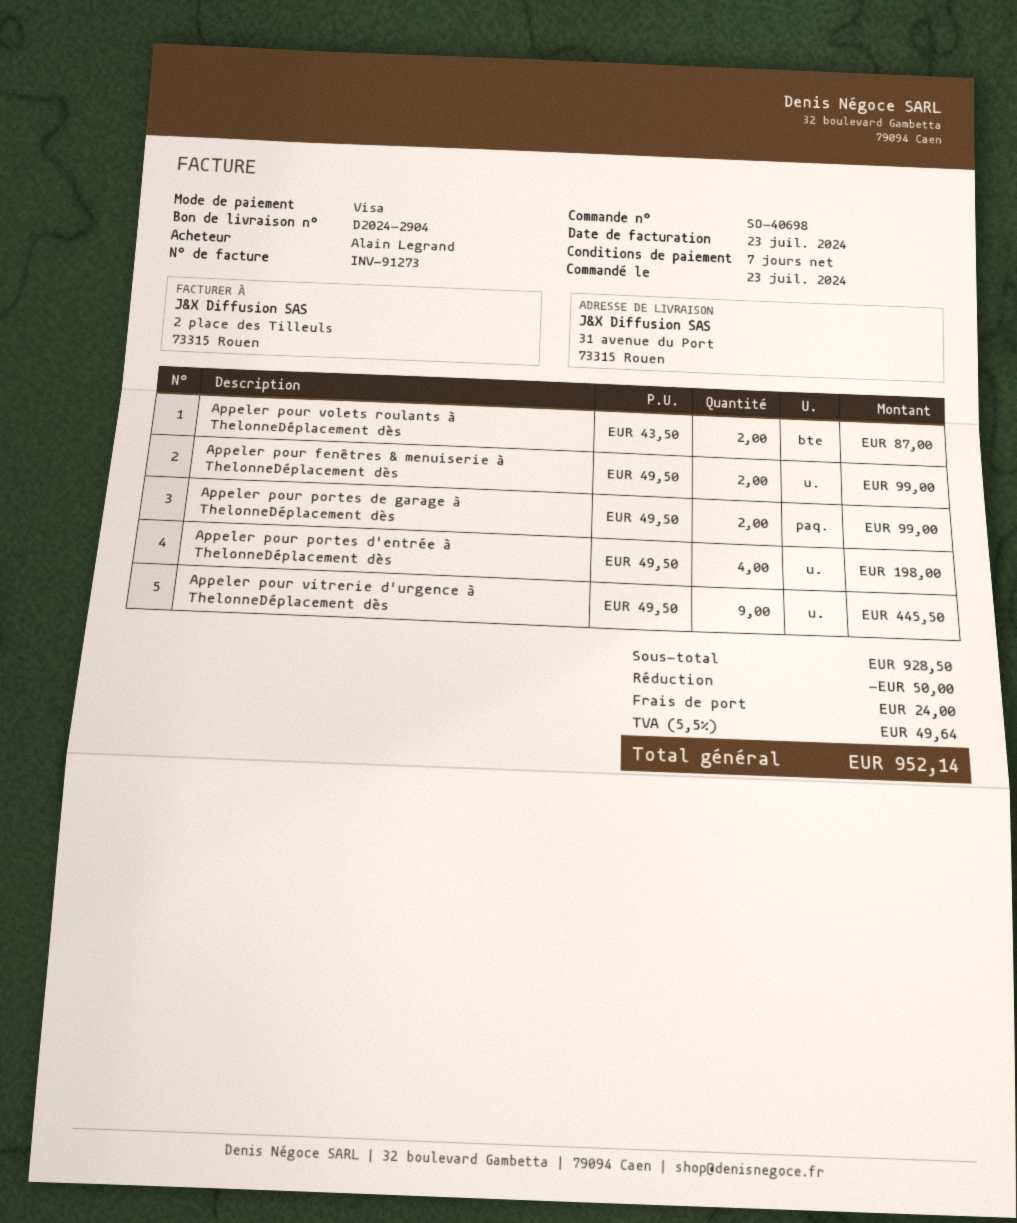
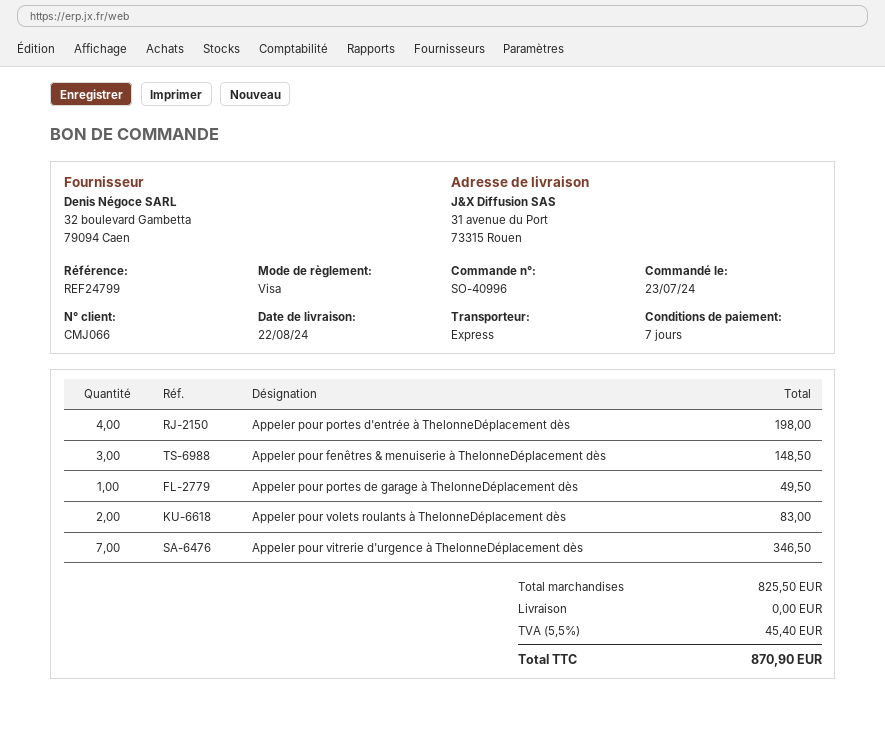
order number: SO-40698 -> SO-40996
Appeler pour volets roulants à ThelonneDéplacement dès: 2 for 87.00 -> 2 for 83.00
Appeler pour fenêtres & menuiserie à ThelonneDéplacement dès: 2 for 99.00 -> 3 for 148.50
Appeler pour portes de garage à ThelonneDéplacement dès: 2 for 99.00 -> 1 for 49.50
Appeler pour vitrerie d'urgence à ThelonneDéplacement dès: 9 for 445.50 -> 7 for 346.50
subtotal: 928.50 -> 825.50
discount: 50.00 -> none
shipping: 24.00 -> 0.00
tax: 5.5% = 49.64 -> 5.5% = 45.40
total: 952.14 -> 870.90

